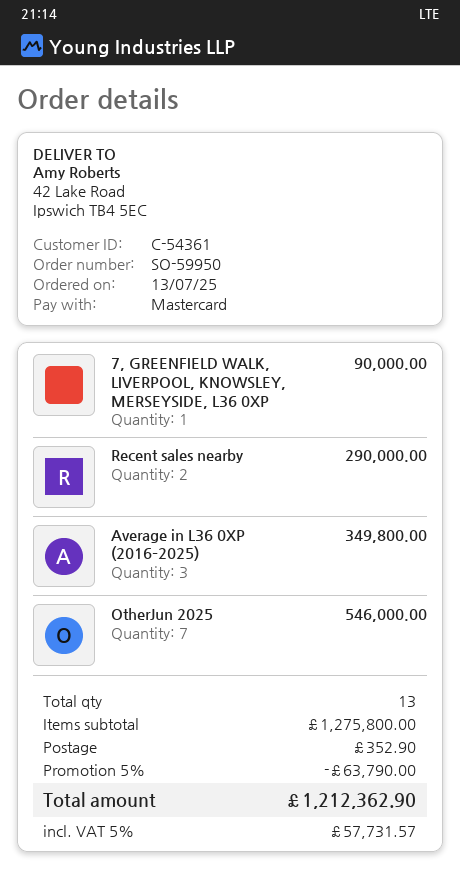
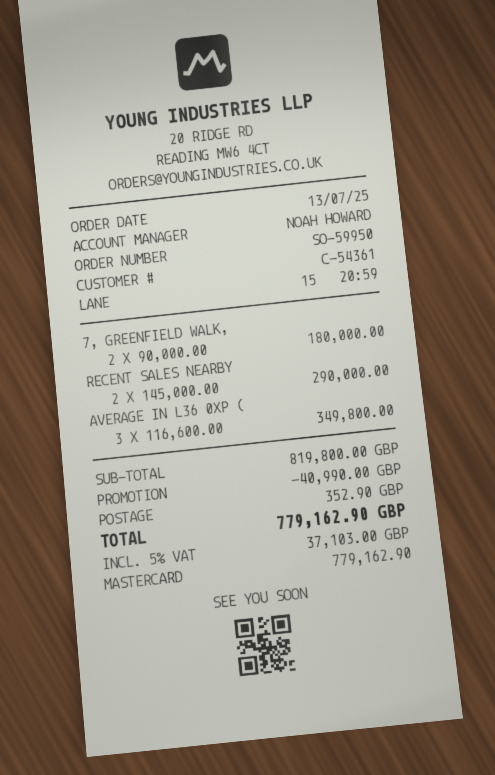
7, GREENFIELD WALK, LIVERPOOL, KNOWSLEY, MERSEYSIDE, L36 0XP: 1 for 90000.00 -> 2 for 180000.00
OtherJun 2025: 7 for 546000.00 -> none
subtotal: 1275800.00 -> 819800.00
discount: 63790.00 -> 40990.00
tax: 5% = 57731.57 -> 5% = 37103.00
total: 1212362.90 -> 779162.90

